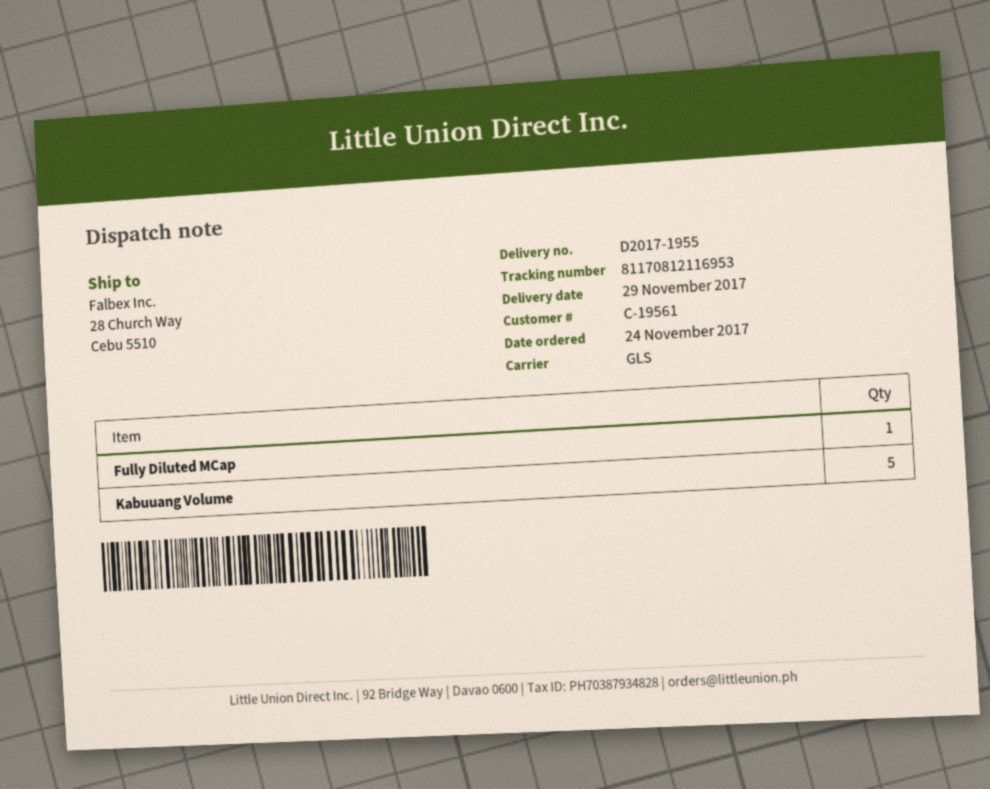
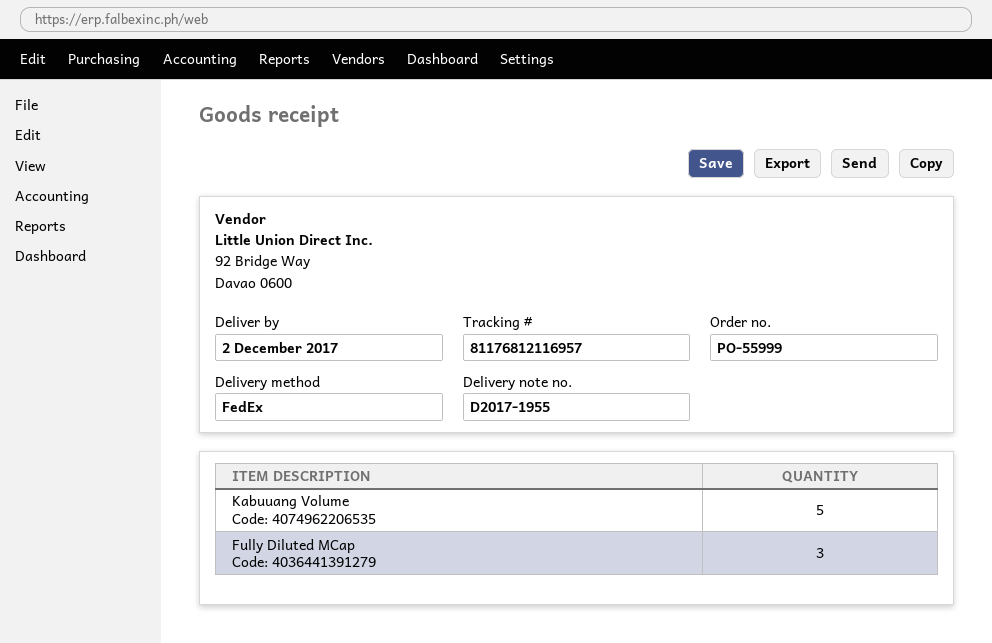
delivery date: 2017-11-29 -> 2017-12-02
shipping method: GLS -> FedEx
tracking number: 81170812116953 -> 81176812116957
Fully Diluted MCap: 1 -> 3

